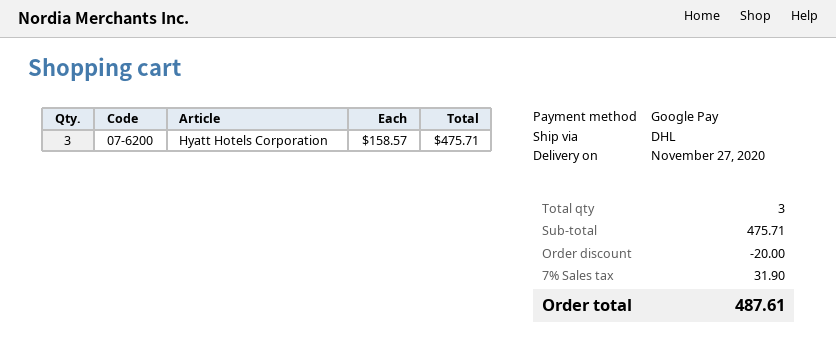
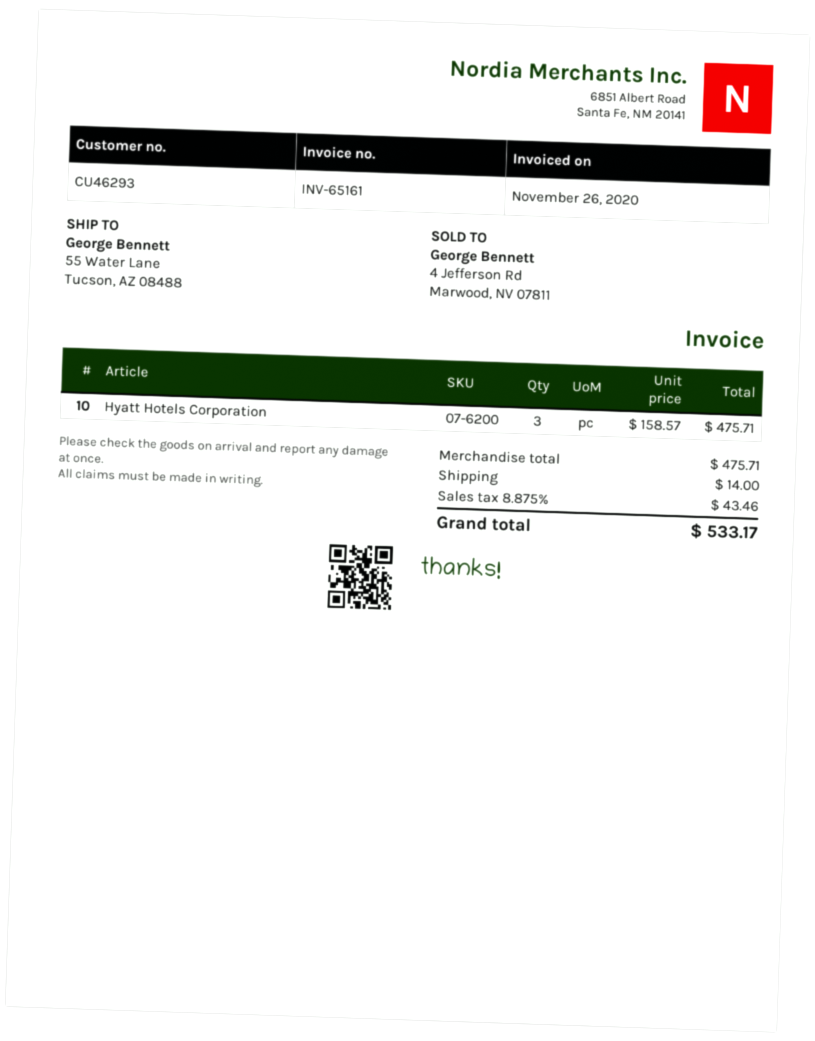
discount: 20.00 -> none
shipping: none -> 14.00
tax: 7% = 31.90 -> 8.875% = 43.46
total: 487.61 -> 533.17

